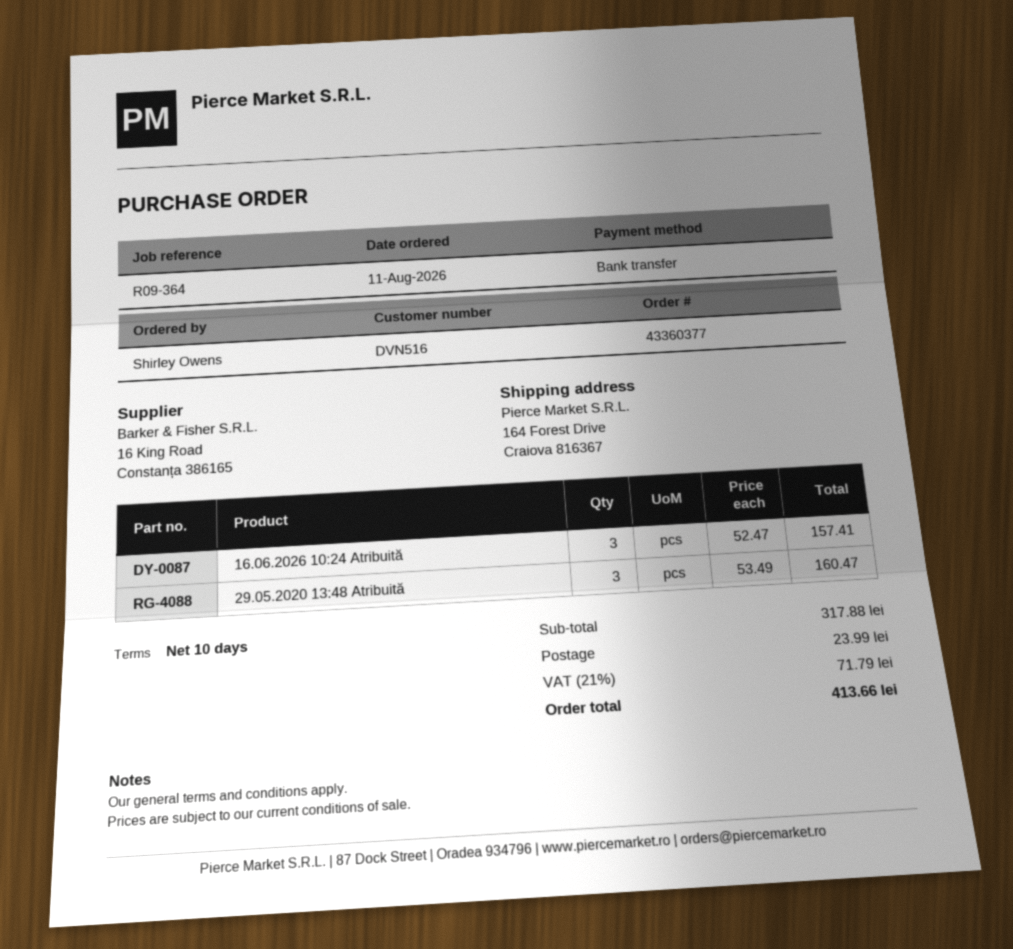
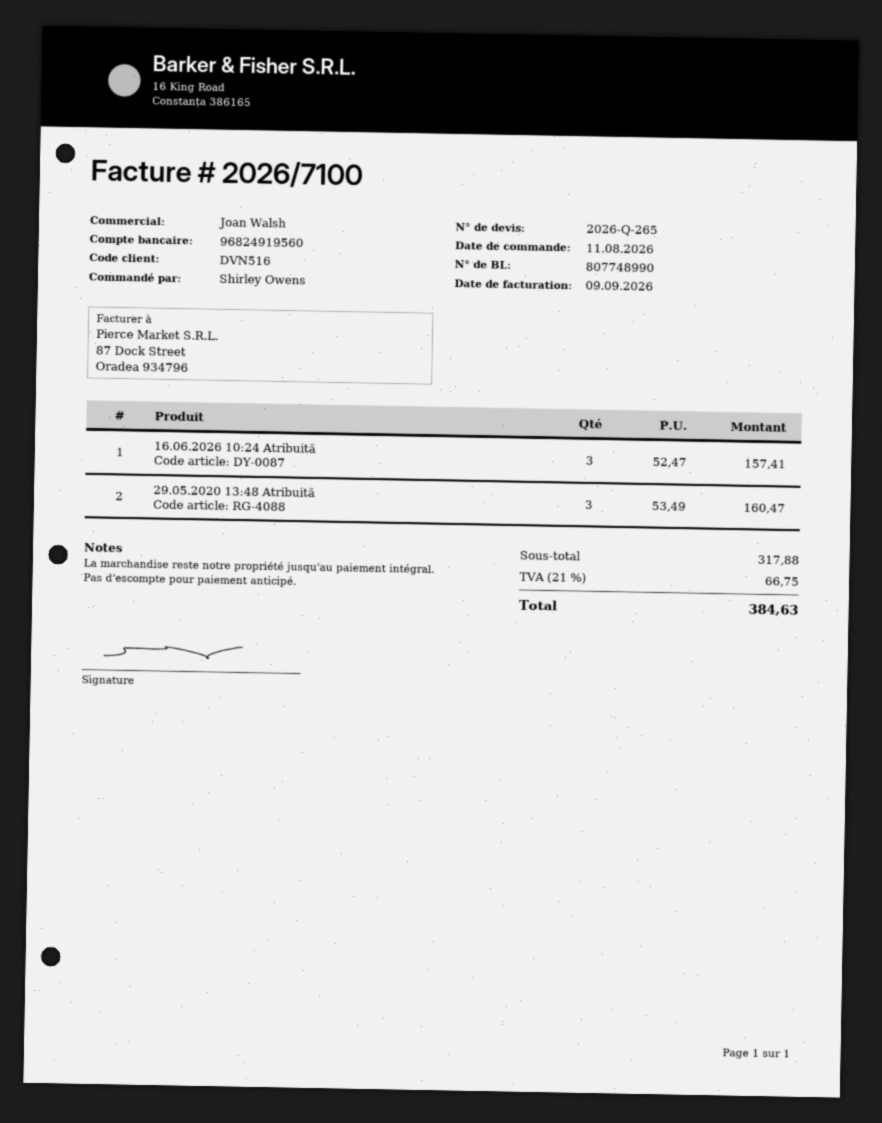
shipping: 23.99 -> none
tax: 21% = 71.79 -> 21% = 66.75
total: 413.66 -> 384.63

